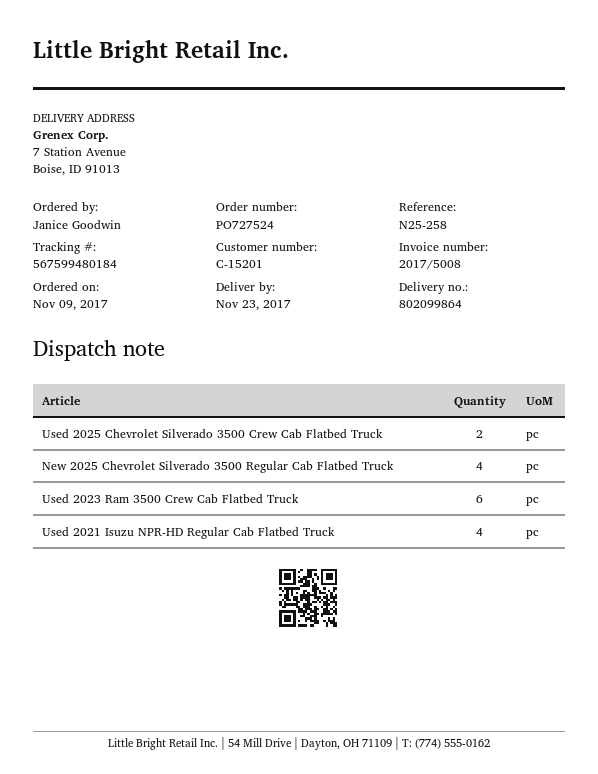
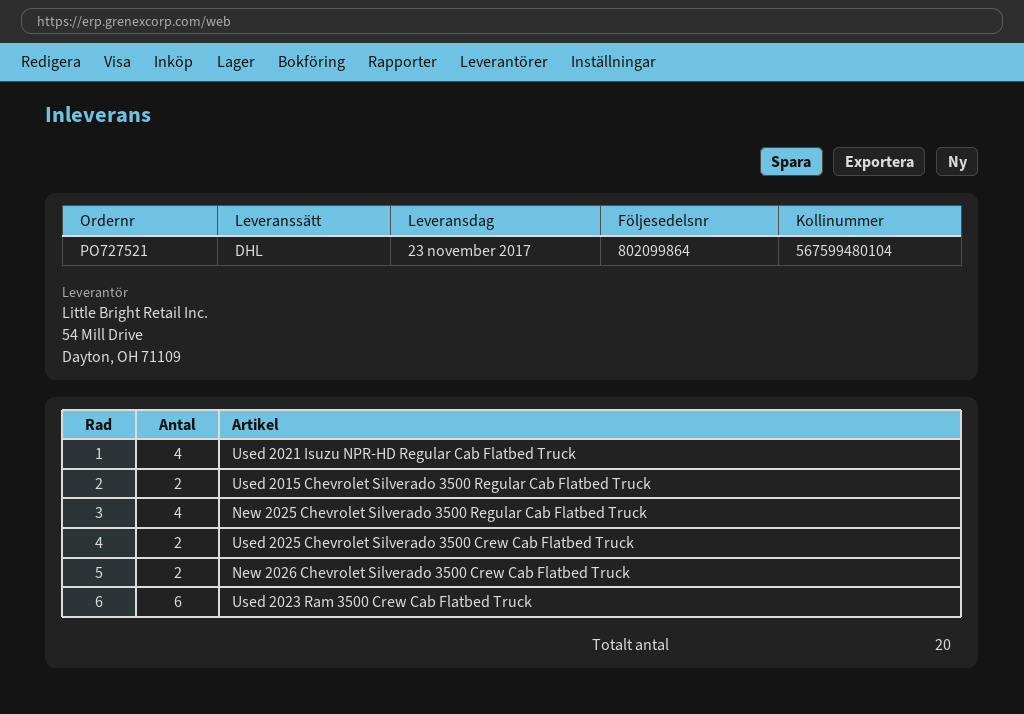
order number: PO727524 -> PO727521
tracking number: 567599480184 -> 567599480104
Used 2015 Chevrolet Silverado 3500 Regular Cab Flatbed Truck: none -> 2
New 2026 Chevrolet Silverado 3500 Crew Cab Flatbed Truck: none -> 2

